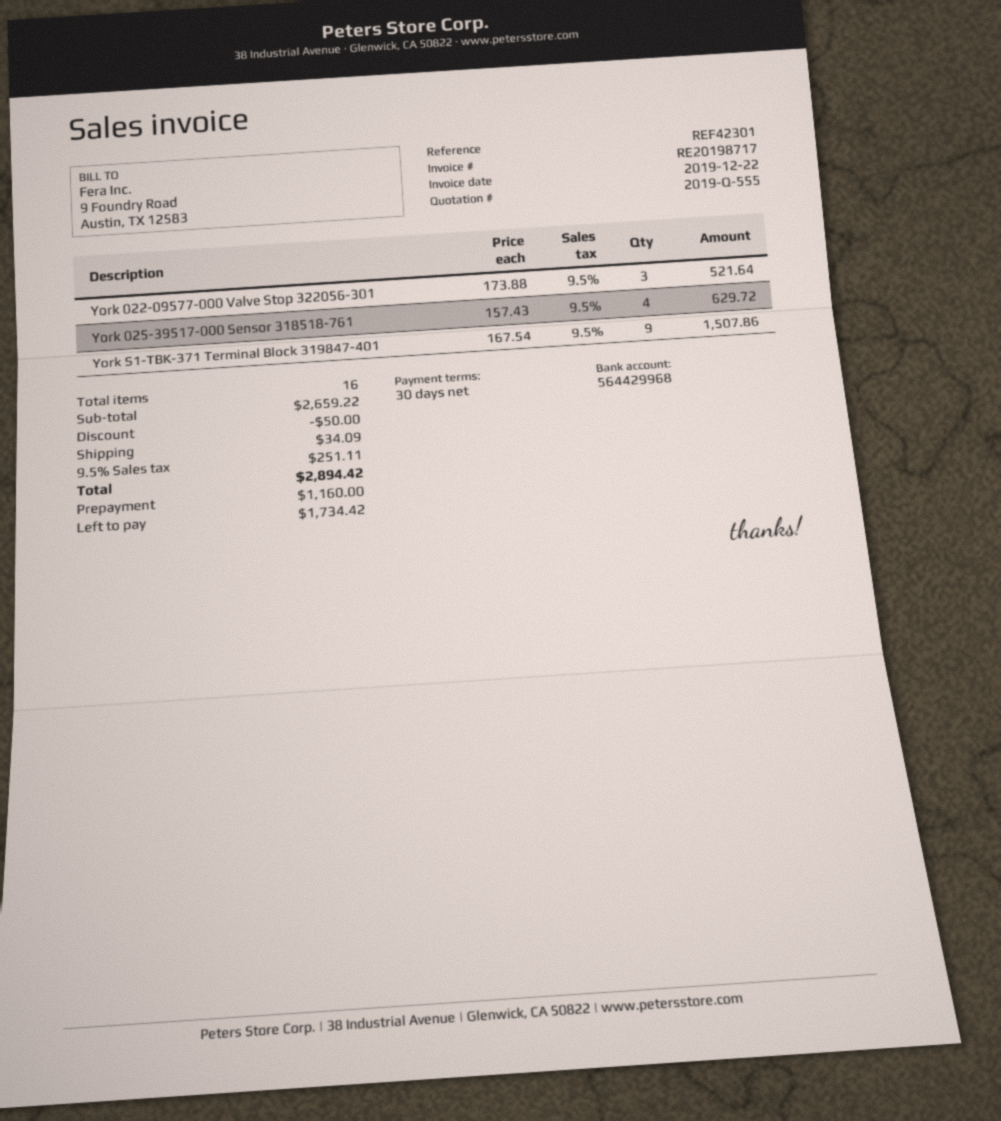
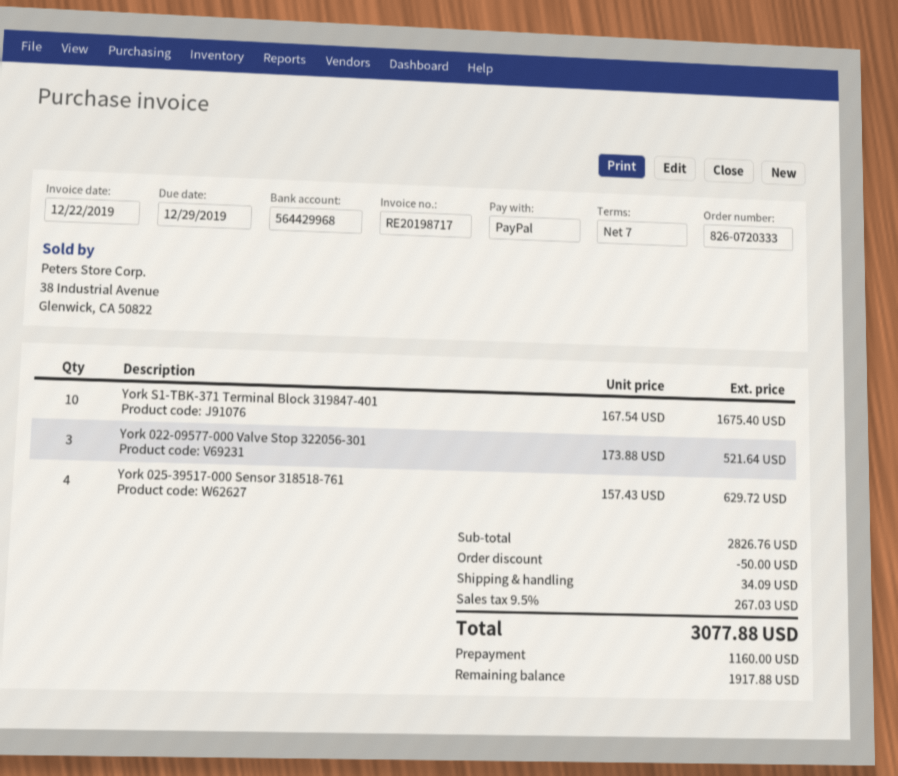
payment terms: 30 days -> 7 days
York S1-TBK-371 Terminal Block 319847-401: 9 x 167.54 = 1507.86 -> 10 x 167.54 = 1675.40
subtotal: 2659.22 -> 2826.76
tax: 9.5% = 251.11 -> 9.5% = 267.03
total: 2894.42 -> 3077.88
balance: 1734.42 -> 1917.88

